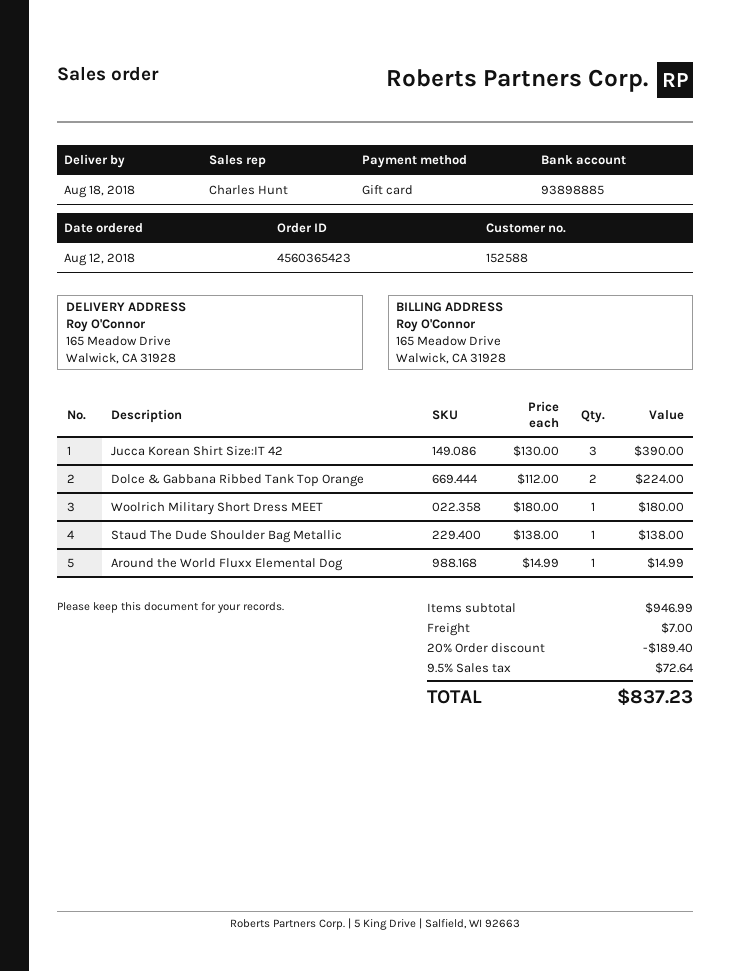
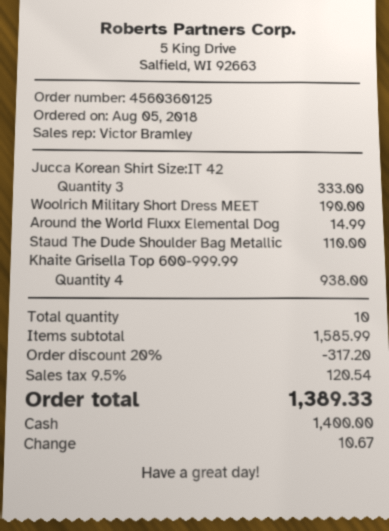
order number: 4560365423 -> 4560360125
order date: 2018-08-12 -> 2018-08-05
sales rep: Charles Hunt -> Victor Bramley
payment method: gift card -> cash
Jucca Korean Shirt Size:IT 42: 3 for 390.00 -> 3 for 333.00
Dolce & Gabbana Ribbed Tank Top Orange: 2 for 224.00 -> none
Woolrich Military Short Dress MEET: 1 for 180.00 -> 1 for 190.00
Staud The Dude Shoulder Bag Metallic: 1 for 138.00 -> 1 for 110.00
Khaite Grisella Top 600-999.99: none -> 4 for 938.00
subtotal: 946.99 -> 1585.99
discount: 20% = 189.40 -> 20% = 317.20
shipping: 7.00 -> none
tax: 9.5% = 72.64 -> 9.5% = 120.54
total: 837.23 -> 1389.33

